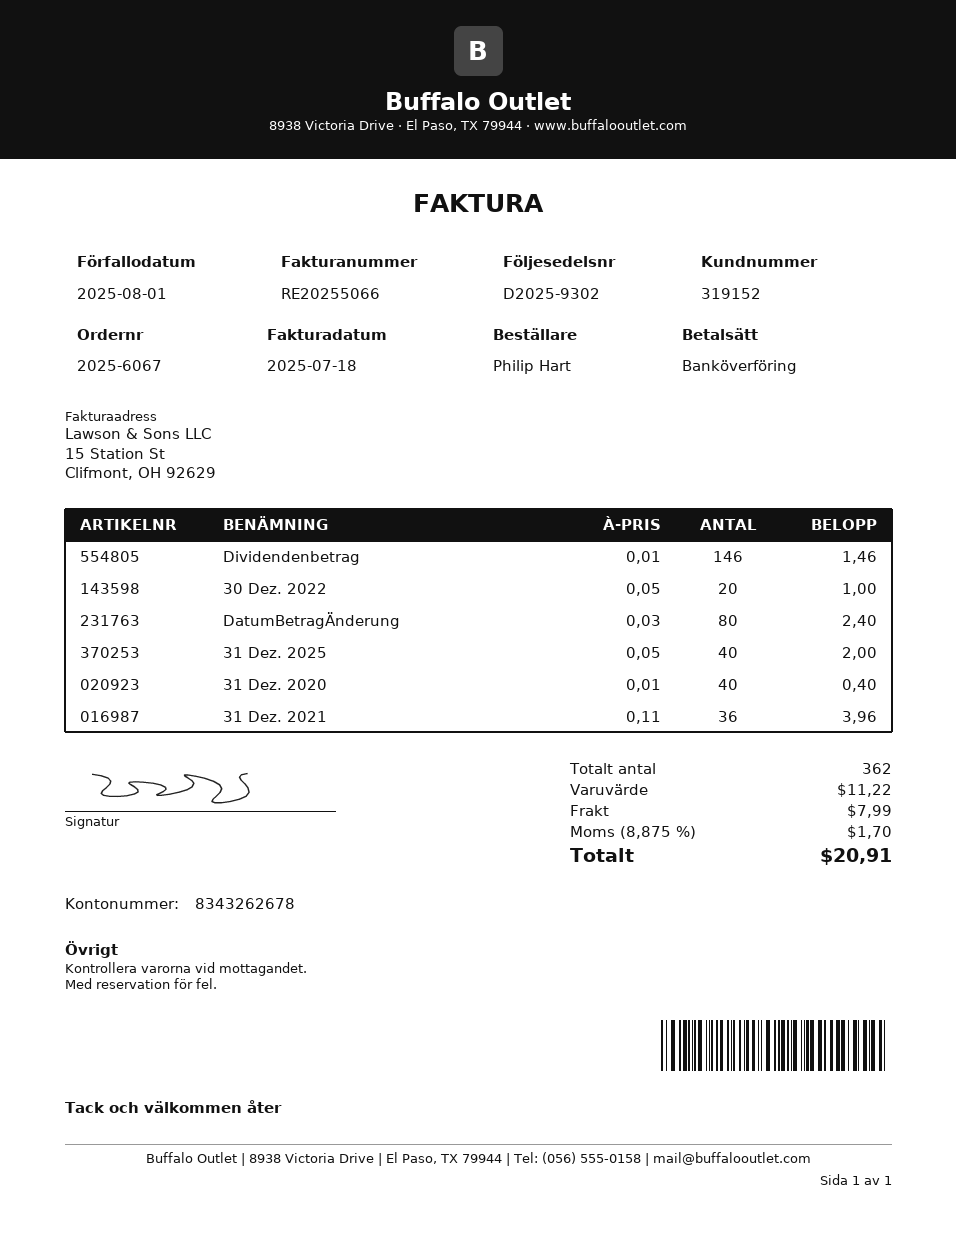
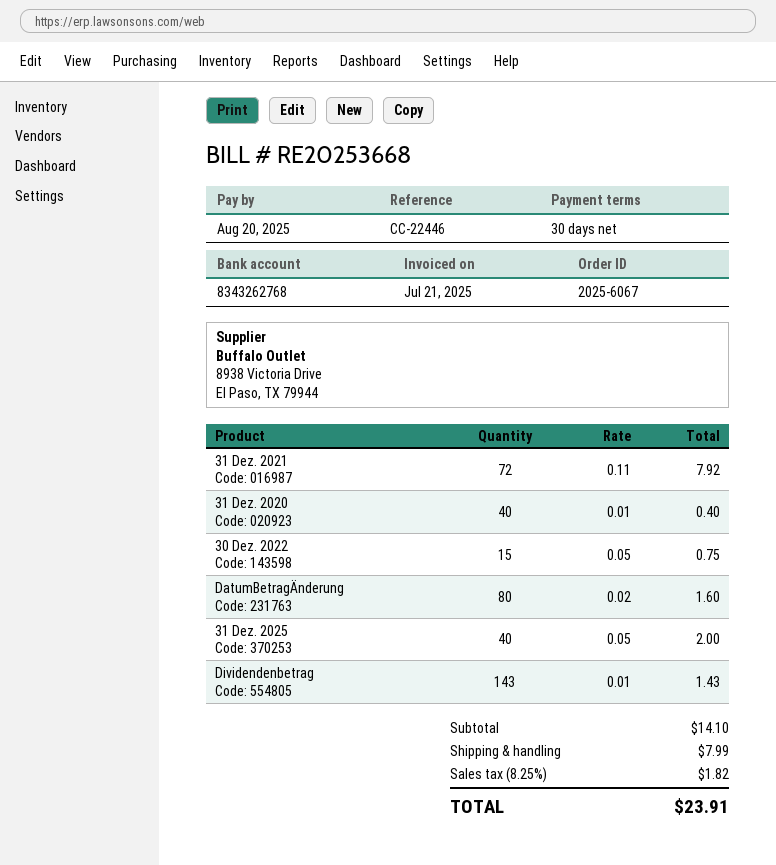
invoice number: RE20255066 -> RE20253668
invoice date: 2025-07-18 -> 2025-07-21
due date: 2025-08-01 -> 2025-08-20
bank account: 8343262678 -> 8343262768
Dividendenbetrag: 146 x 0.01 = 1.46 -> 143 x 0.01 = 1.43
30 Dez. 2022: 20 x 0.05 = 1.00 -> 15 x 0.05 = 0.75
DatumBetragÄnderung: 80 x 0.03 = 2.40 -> 80 x 0.02 = 1.60
31 Dez. 2021: 36 x 0.11 = 3.96 -> 72 x 0.11 = 7.92
subtotal: 11.22 -> 14.10
tax: 8.875% = 1.70 -> 8.25% = 1.82
total: 20.91 -> 23.91

